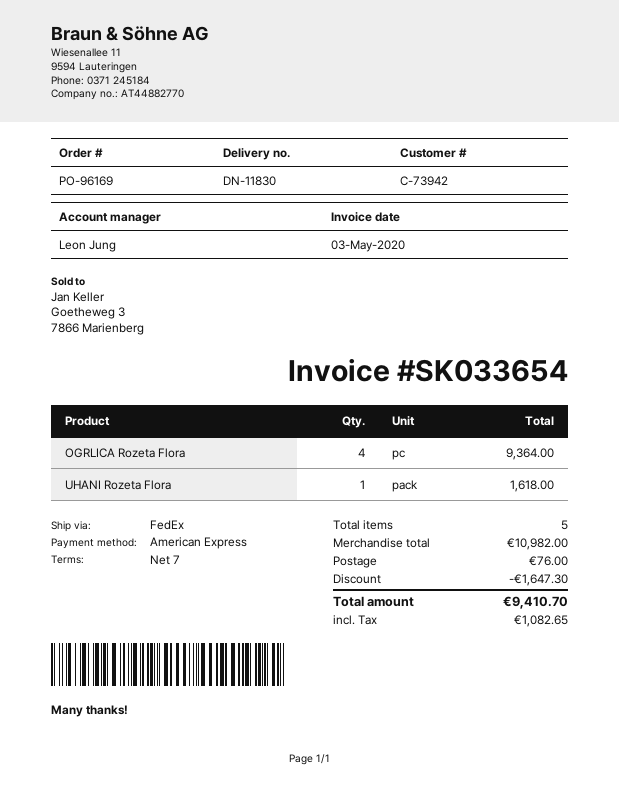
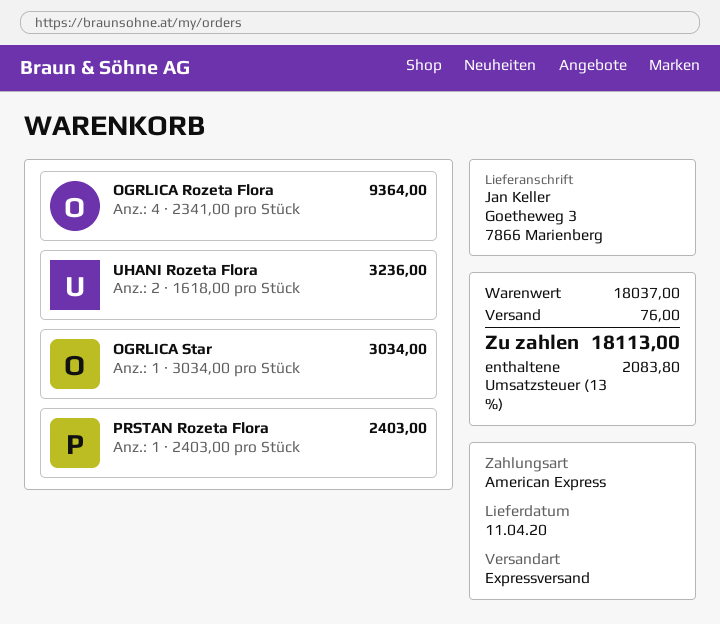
shipping method: FedEx -> express
UHANI Rozeta Flora: 1 for 1618.00 -> 2 for 3236.00
OGRLICA Star: none -> 1 for 3034.00
PRSTAN Rozeta Flora: none -> 1 for 2403.00
subtotal: 10982.00 -> 18037.00
discount: 1647.30 -> none
tax: 1082.65 -> 2083.80
total: 9410.70 -> 18113.00

